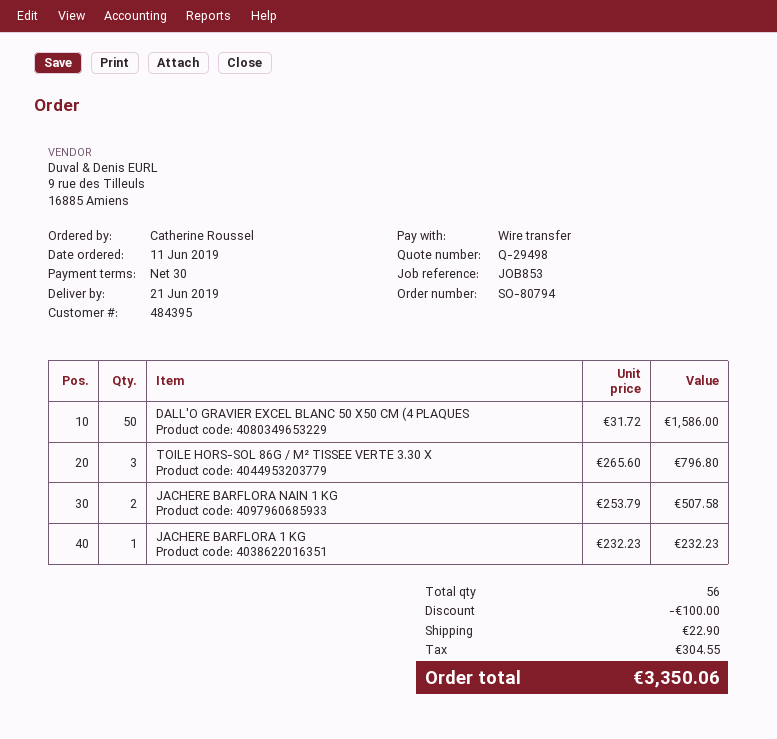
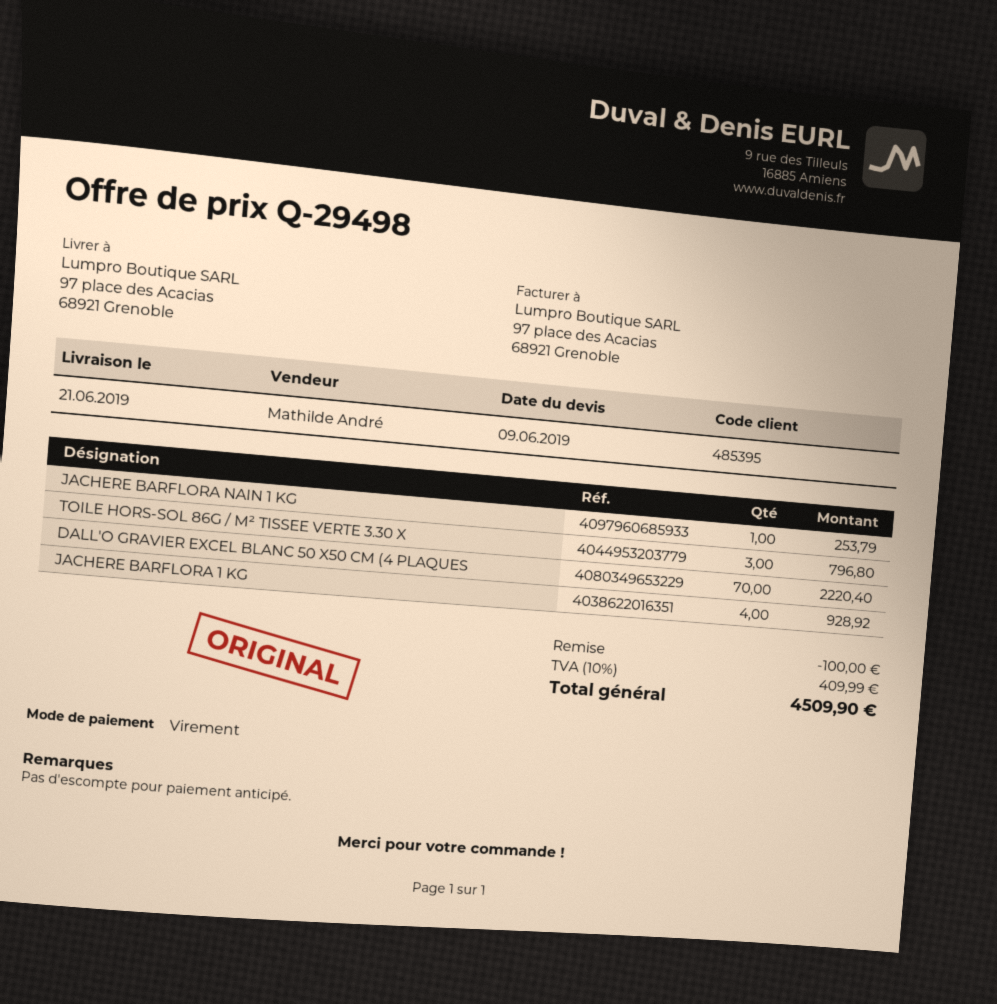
customer number: 484395 -> 485395
DALL'O GRAVIER EXCEL BLANC 50 X50 CM (4 PLAQUES: 50 for 1586.00 -> 70 for 2220.40
JACHERE BARFLORA NAIN 1 KG: 2 for 507.58 -> 1 for 253.79
JACHERE BARFLORA 1 KG: 1 for 232.23 -> 4 for 928.92
shipping: 22.90 -> none
tax: 304.55 -> 409.99
total: 3350.06 -> 4509.90

